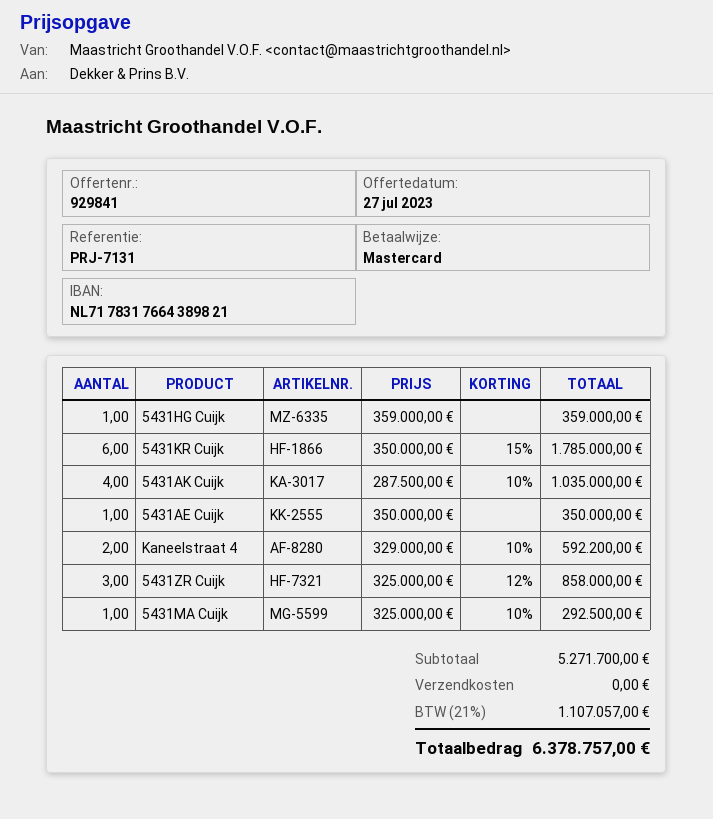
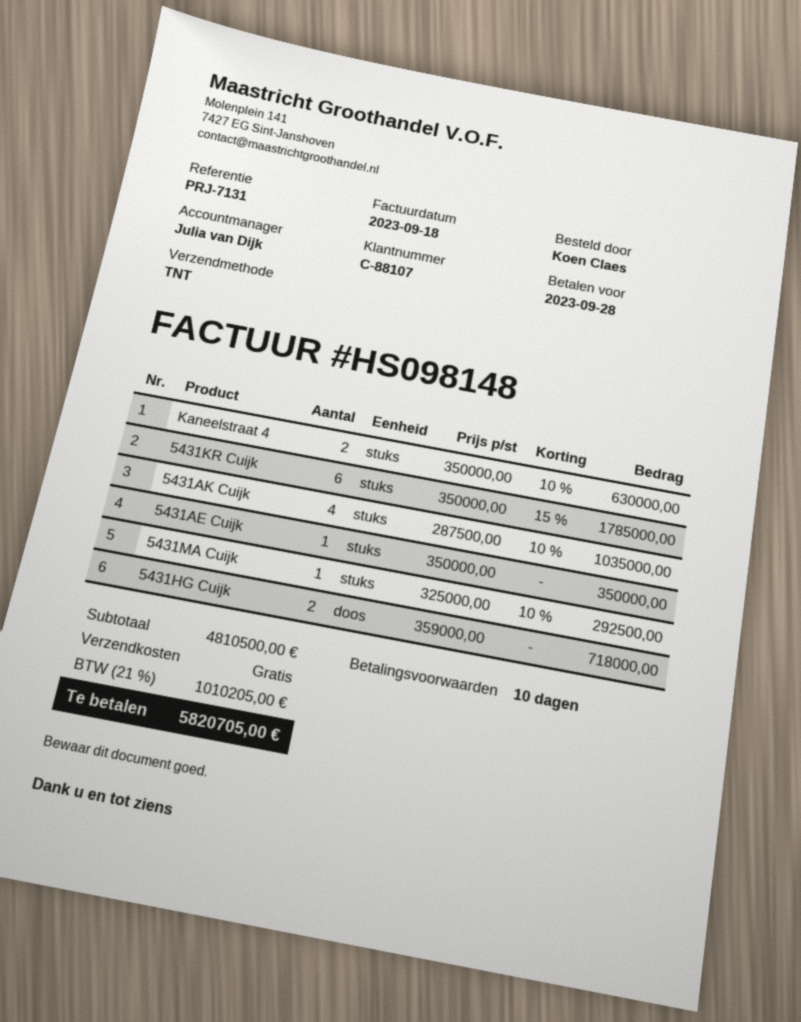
5431HG Cuijk: 1 x 359000.00 = 359000.00 -> 2 x 359000.00 = 718000.00
Kaneelstraat 4: 2 x 329000.00 - 10% = 592200.00 -> 2 x 350000.00 - 10% = 630000.00
5431ZR Cuijk: 3 x 325000.00 - 12% = 858000.00 -> none
subtotal: 5271700.00 -> 4810500.00
tax: 21% = 1107057.00 -> 21% = 1010205.00
total: 6378757.00 -> 5820705.00

